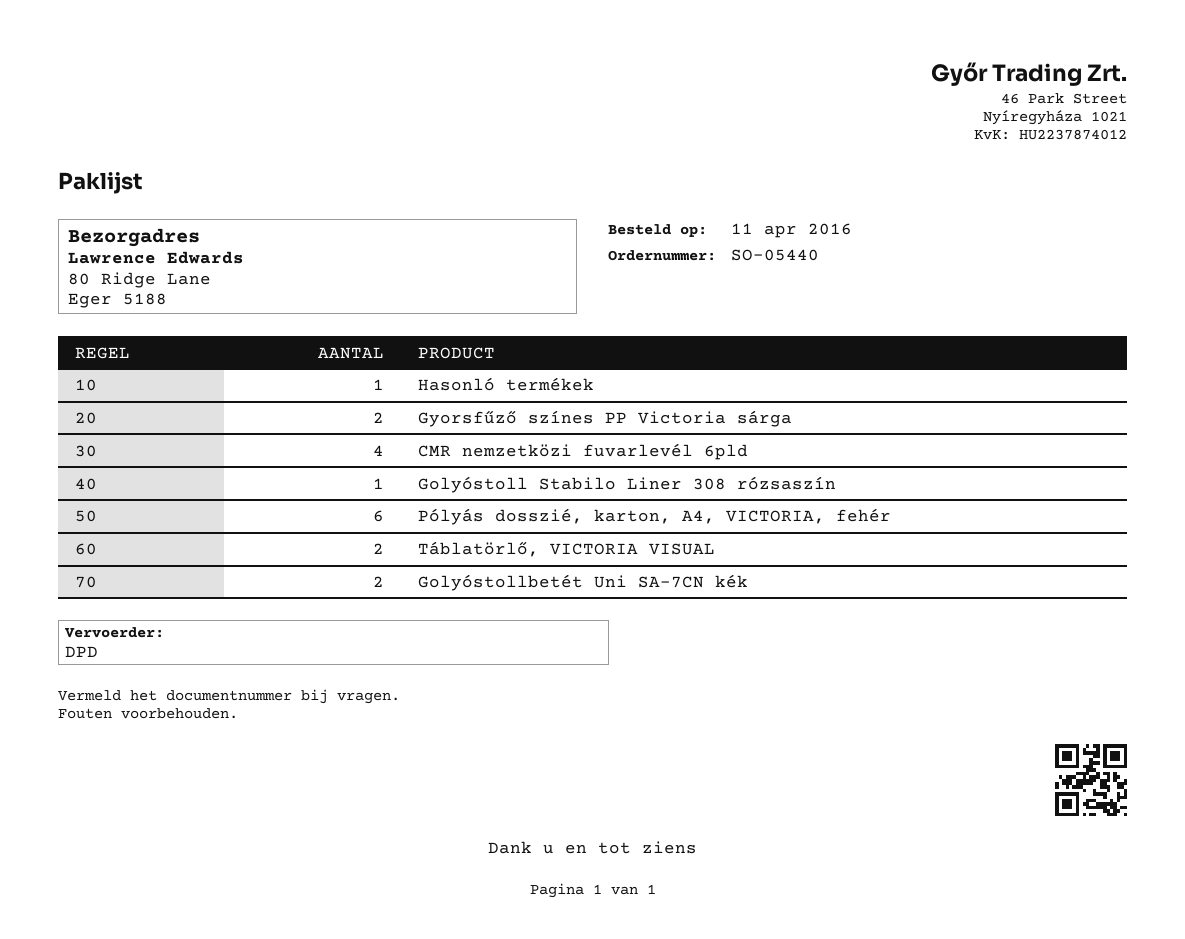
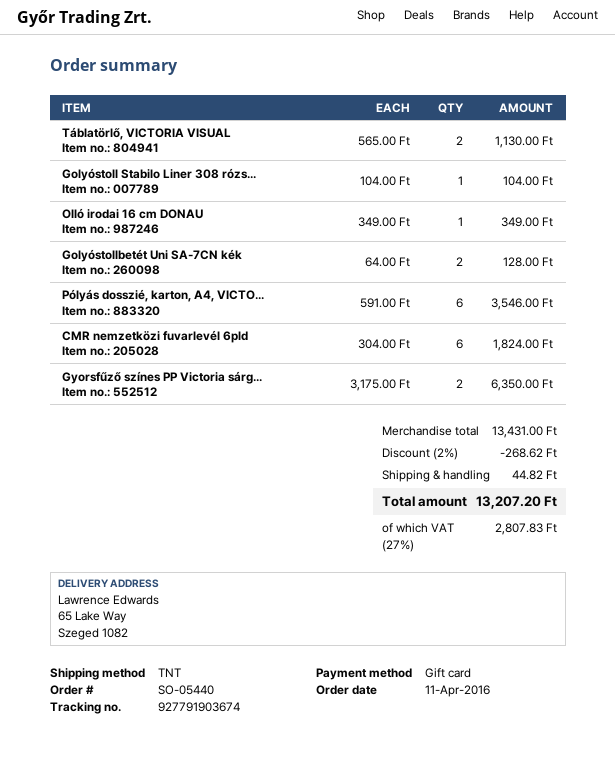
shipping method: DPD -> TNT
ship to: 80 Ridge Lane, Eger 5188 -> 65 Lake Way, Szeged 1082
Hasonló termékek: 1 -> none
CMR nemzetközi fuvarlevél 6pld: 4 -> 6
Olló irodai 16 cm DONAU: none -> 1

